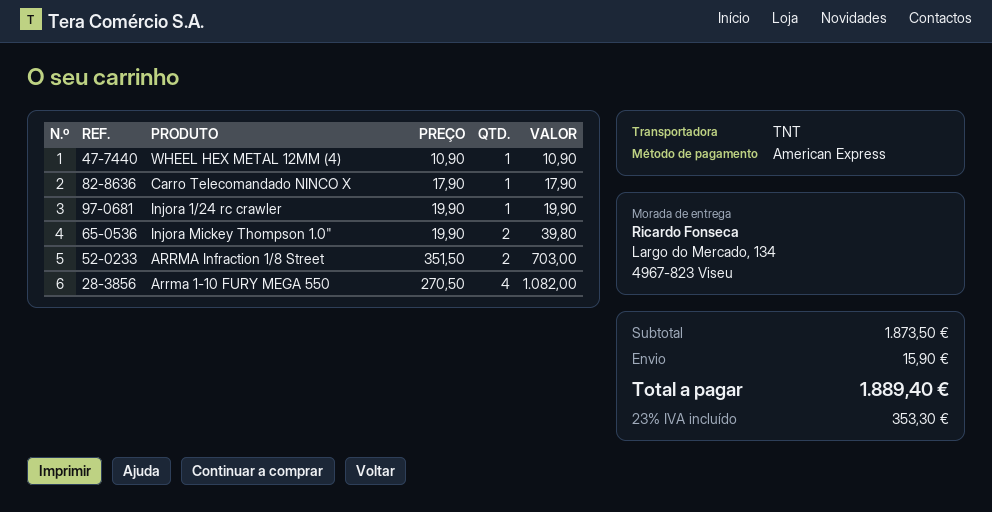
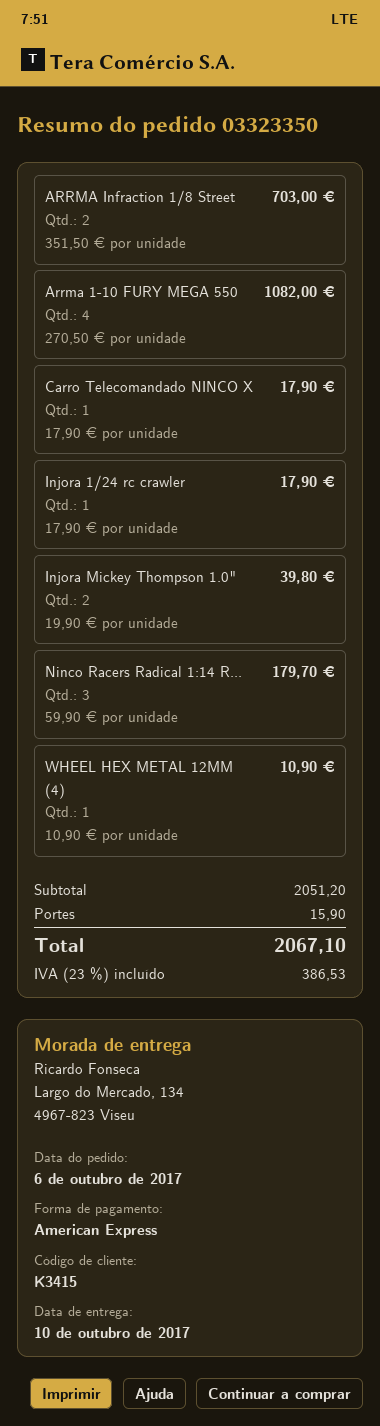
Injora 1/24 rc crawler: 1 x 19.90 = 19.90 -> 1 x 17.90 = 17.90
Ninco Racers Radical 1:14 R...: none -> 3 x 59.90 = 179.70
subtotal: 1873.50 -> 2051.20
tax: 23% = 353.30 -> 23% = 386.53
total: 1889.40 -> 2067.10

